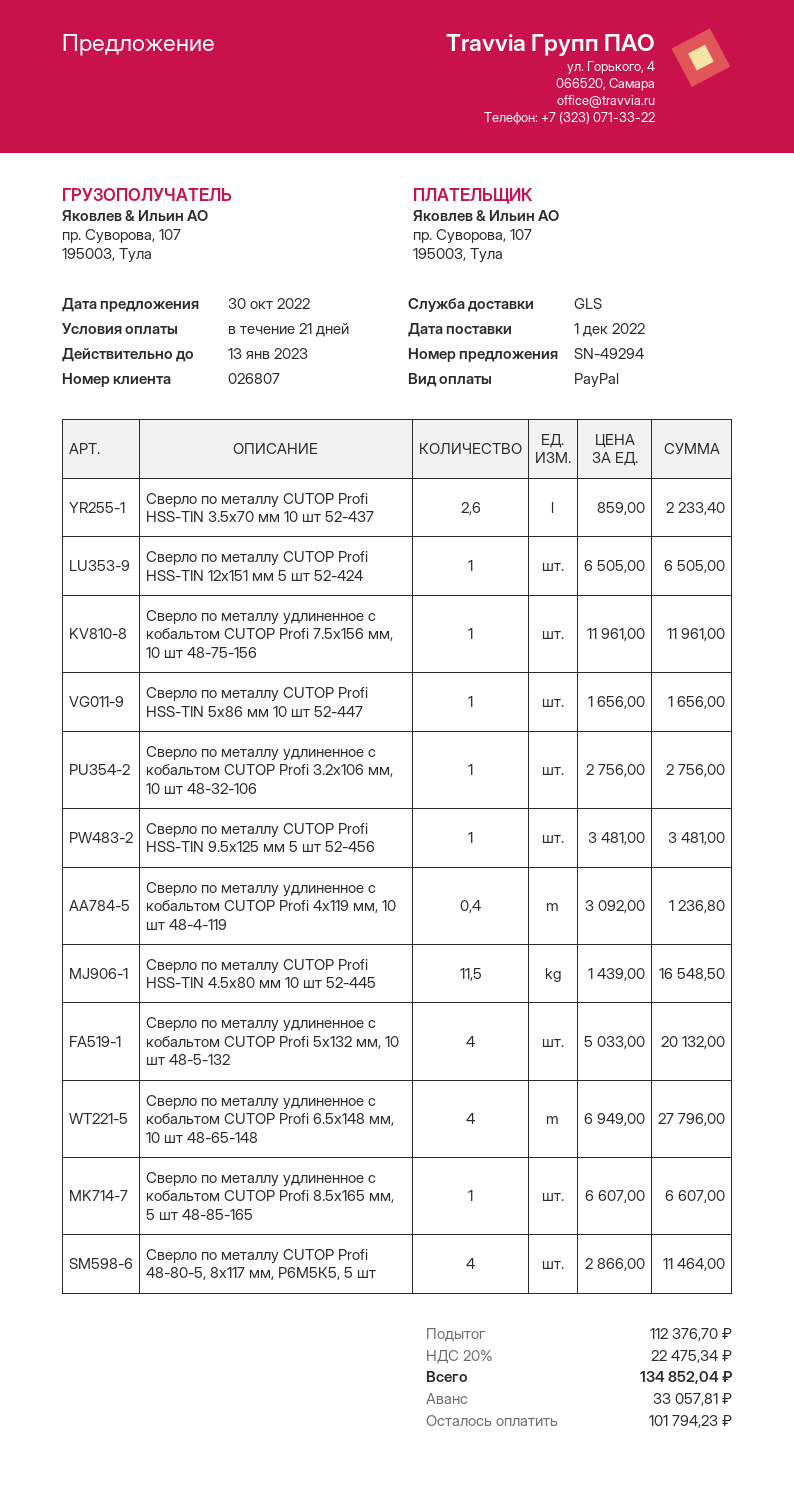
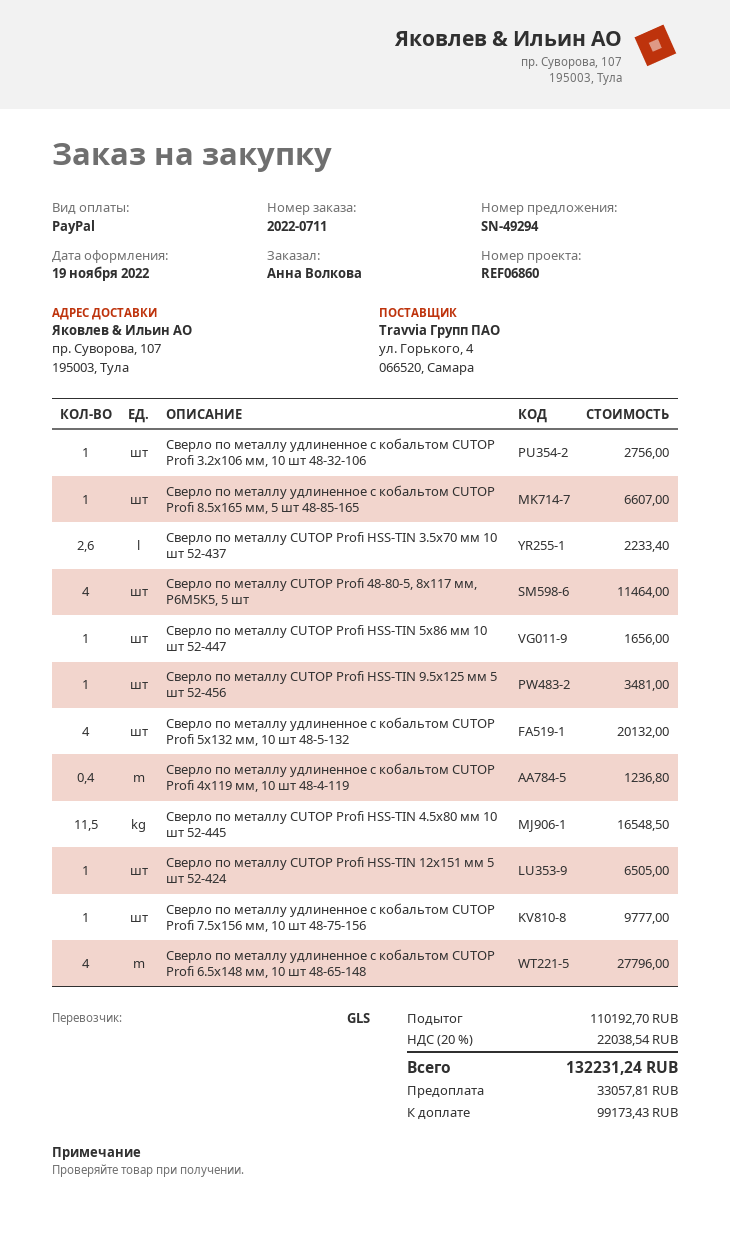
Сверло по металлу удлиненное с кобальтом CUTOP Profi 7.5x156 мм, 10 шт 48-75-156: 1 for 11961.00 -> 1 for 9777.00
subtotal: 112376.70 -> 110192.70
tax: 20% = 22475.34 -> 20% = 22038.54
total: 134852.04 -> 132231.24
balance: 101794.23 -> 99173.43

